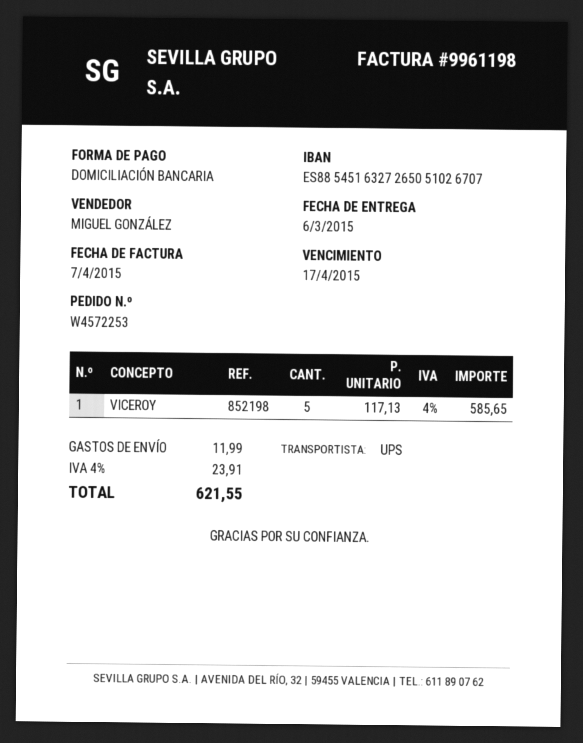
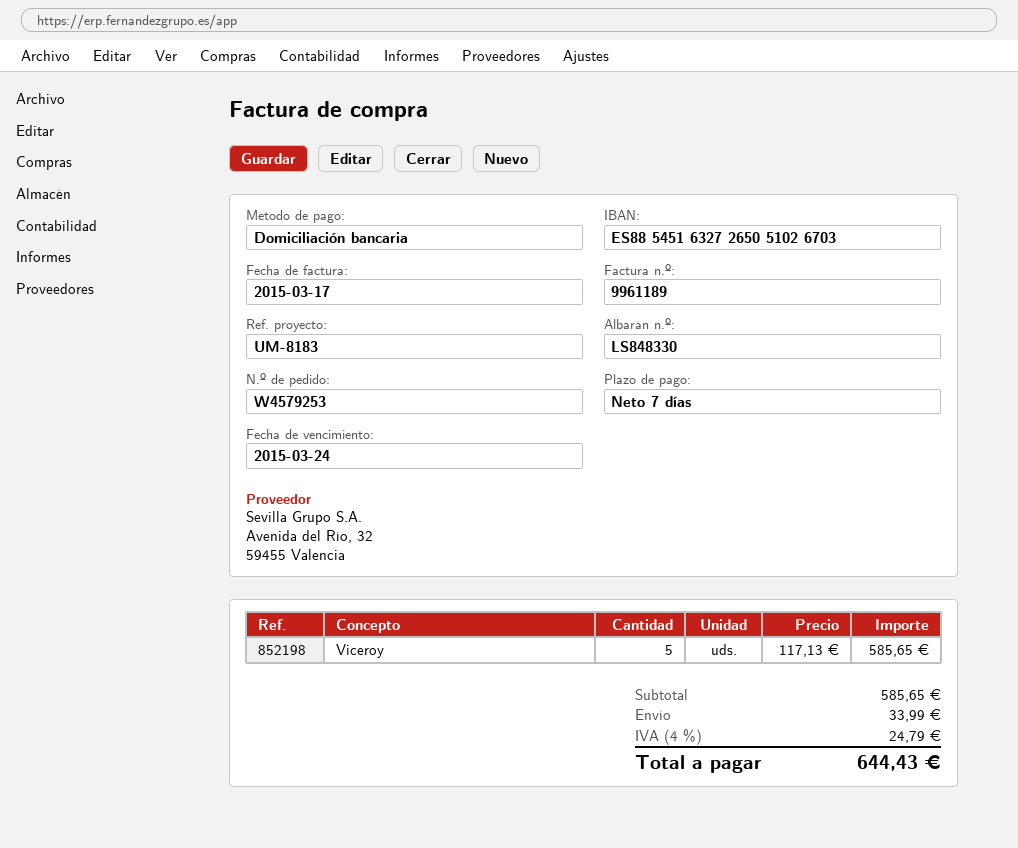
order number: W4572253 -> W4579253
invoice number: 9961198 -> 9961189
invoice date: 2015-04-07 -> 2015-03-17
due date: 2015-04-17 -> 2015-03-24
bank account: ES8854516327265051026707 -> ES8854516327265051026703
shipping: 11.99 -> 33.99
tax: 4% = 23.91 -> 4% = 24.79
total: 621.55 -> 644.43

